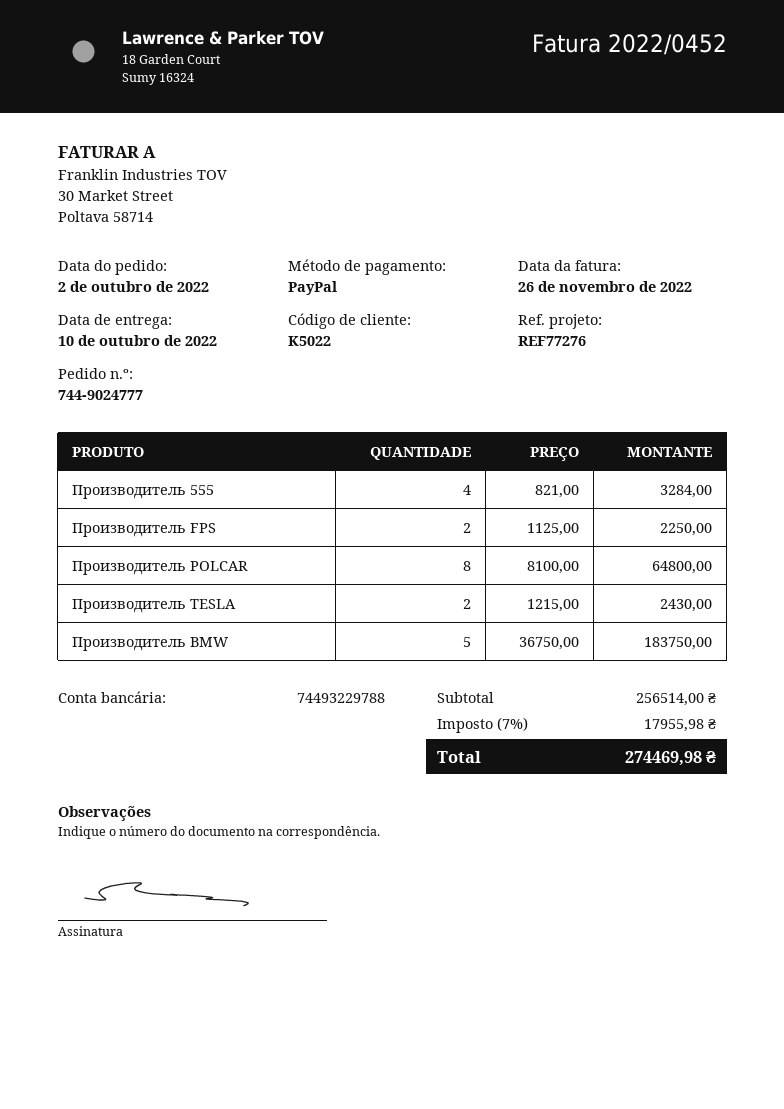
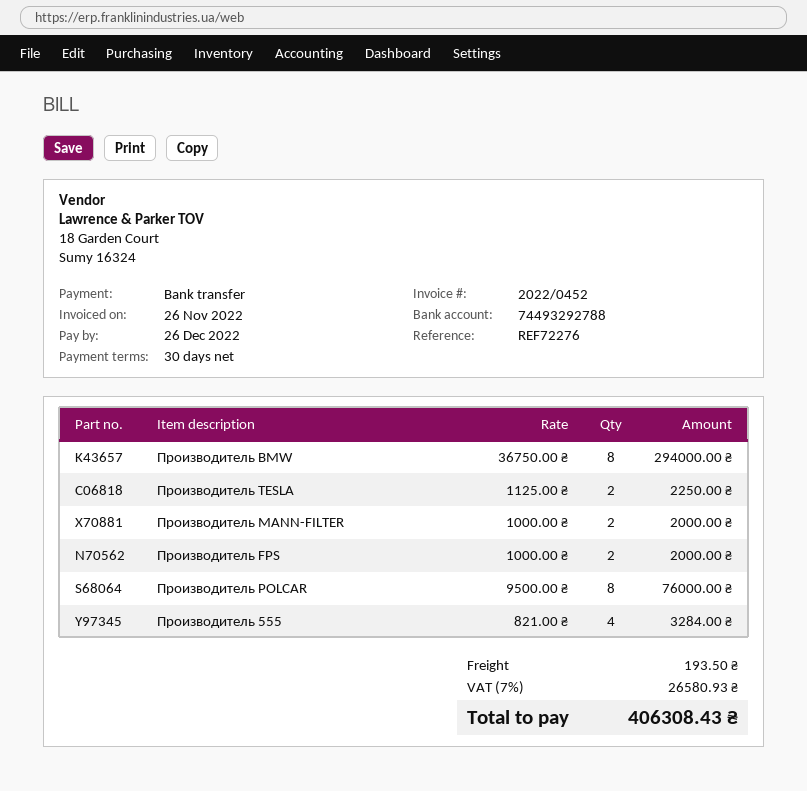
reference: REF77276 -> REF72276
payment method: PayPal -> bank transfer
bank account: 74493229788 -> 74493292788
Производитель FPS: 2 x 1125.00 = 2250.00 -> 2 x 1000.00 = 2000.00
Производитель POLCAR: 8 x 8100.00 = 64800.00 -> 8 x 9500.00 = 76000.00
Производитель TESLA: 2 x 1215.00 = 2430.00 -> 2 x 1125.00 = 2250.00
Производитель BMW: 5 x 36750.00 = 183750.00 -> 8 x 36750.00 = 294000.00
Производитель MANN-FILTER: none -> 2 x 1000.00 = 2000.00
shipping: none -> 193.50
tax: 7% = 17955.98 -> 7% = 26580.93
total: 274469.98 -> 406308.43

